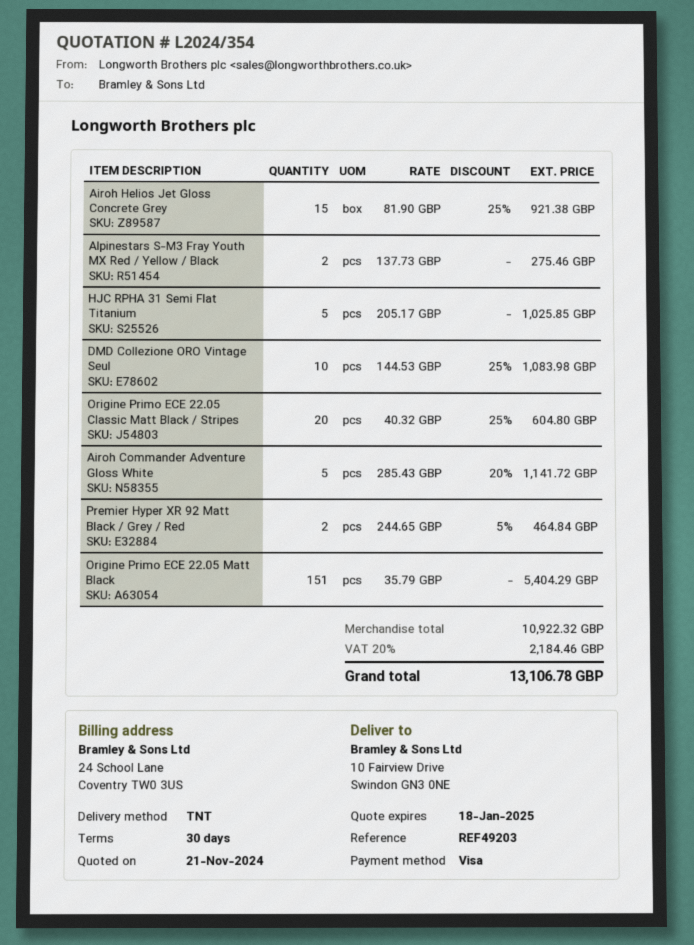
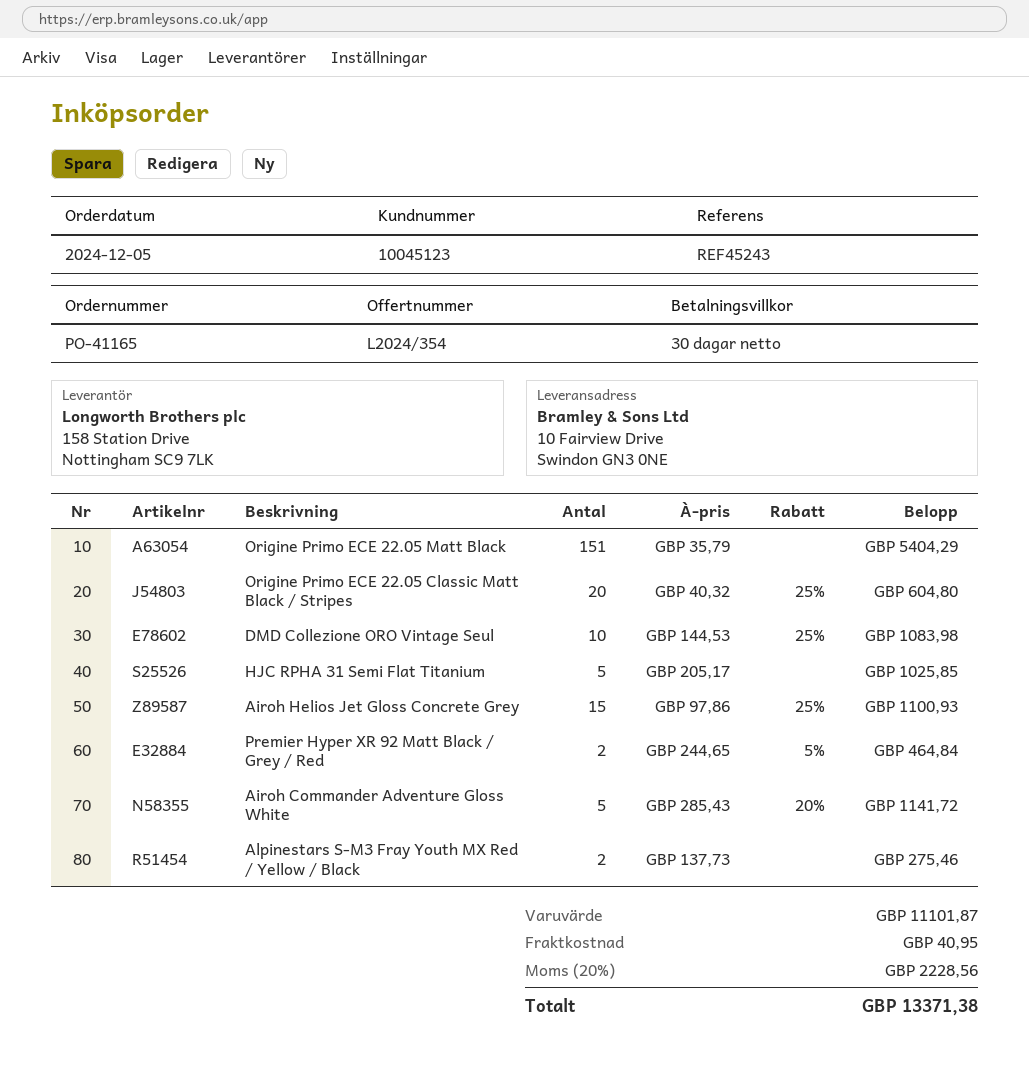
reference: REF49203 -> REF45243
Airoh Helios Jet Gloss Concrete Grey: 15 x 81.90 - 25% = 921.38 -> 15 x 97.86 - 25% = 1100.93
subtotal: 10922.32 -> 11101.87
shipping: none -> 40.95
tax: 20% = 2184.46 -> 20% = 2228.56
total: 13106.78 -> 13371.38

